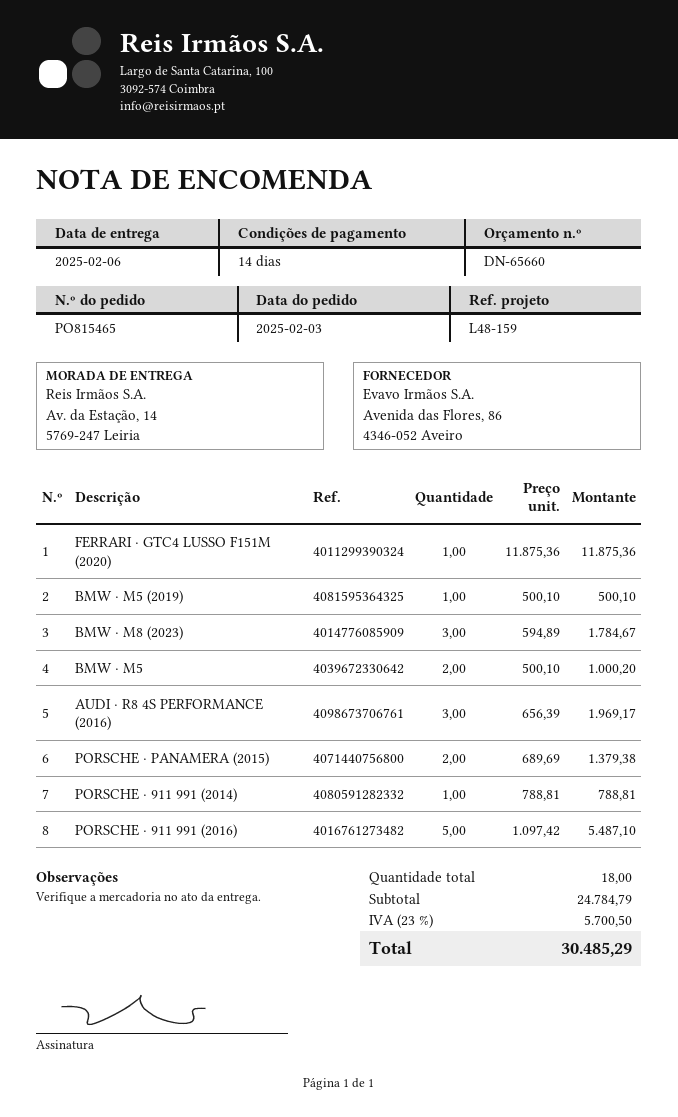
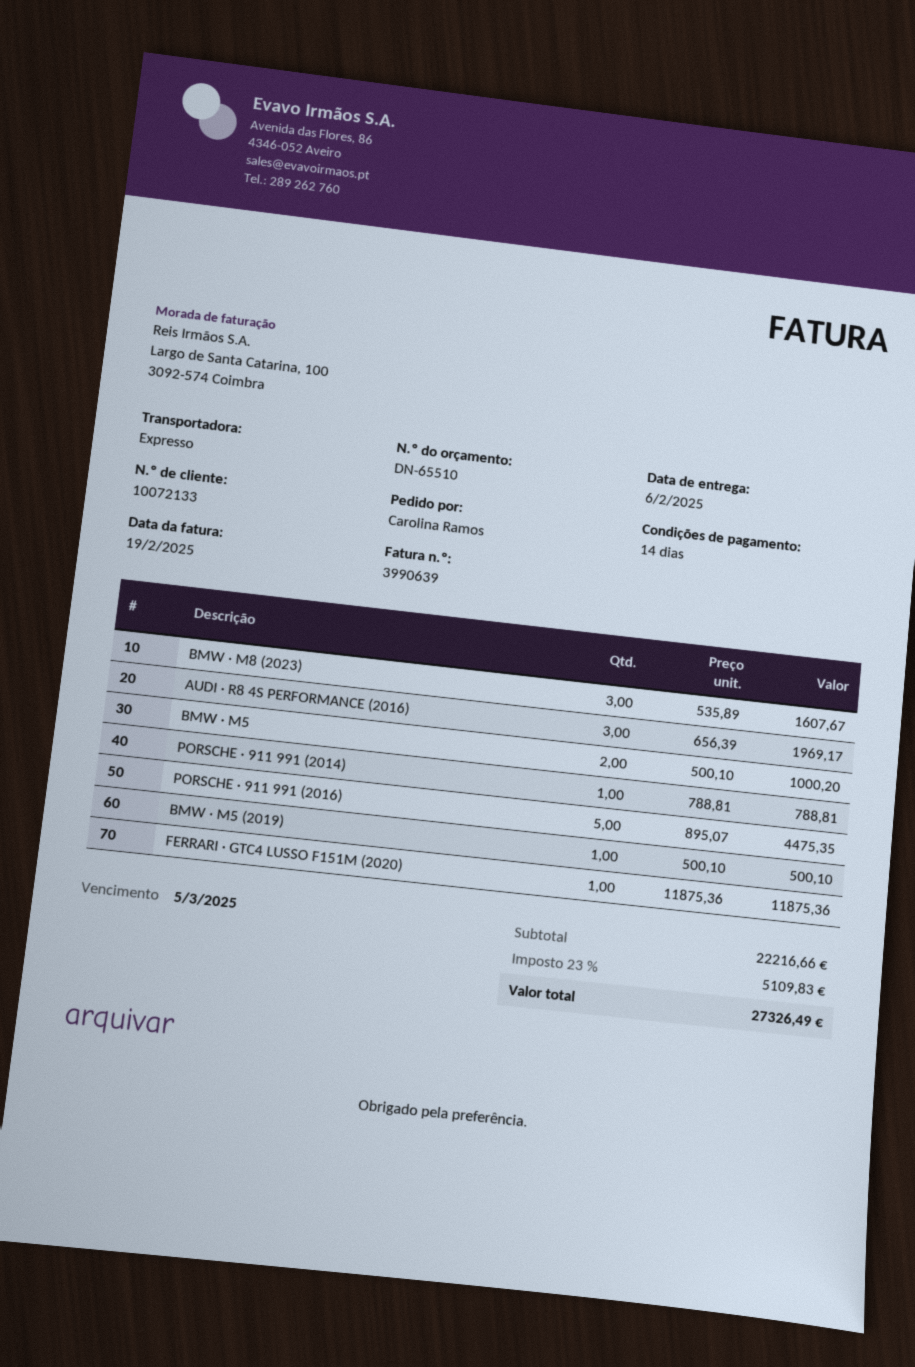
quote number: DN-65660 -> DN-65510
BMW · M8 (2023): 3 x 594.89 = 1784.67 -> 3 x 535.89 = 1607.67
PORSCHE · PANAMERA (2015): 2 x 689.69 = 1379.38 -> none
PORSCHE · 911 991 (2016): 5 x 1097.42 = 5487.10 -> 5 x 895.07 = 4475.35
subtotal: 24784.79 -> 22216.66
tax: 23% = 5700.50 -> 23% = 5109.83
total: 30485.29 -> 27326.49

